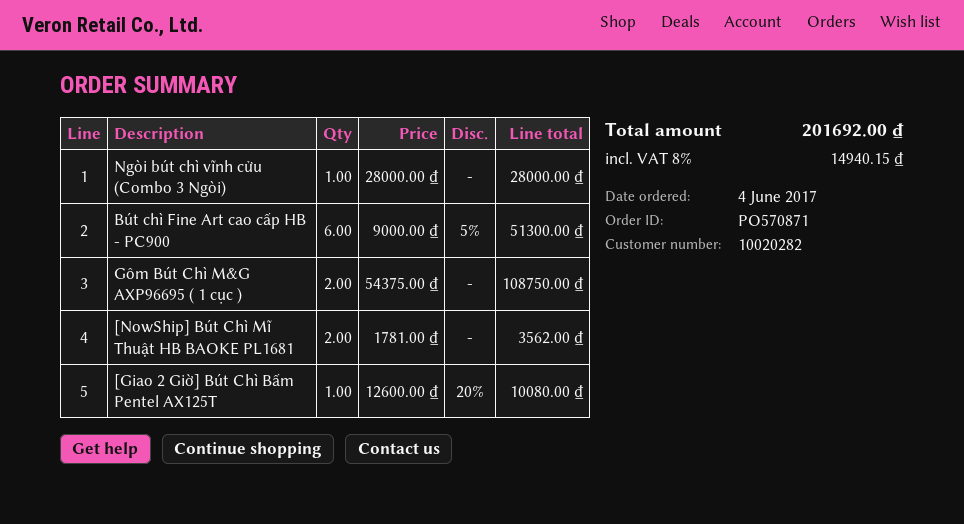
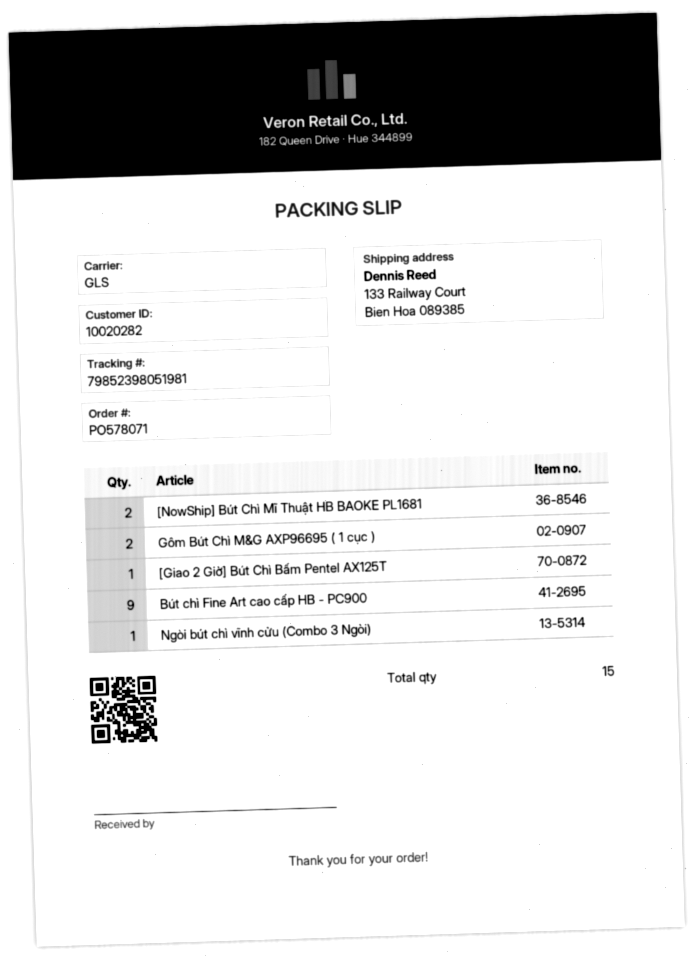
order number: PO570871 -> PO578071
Bút chì Fine Art cao cấp HB - PC900: 6 -> 9

